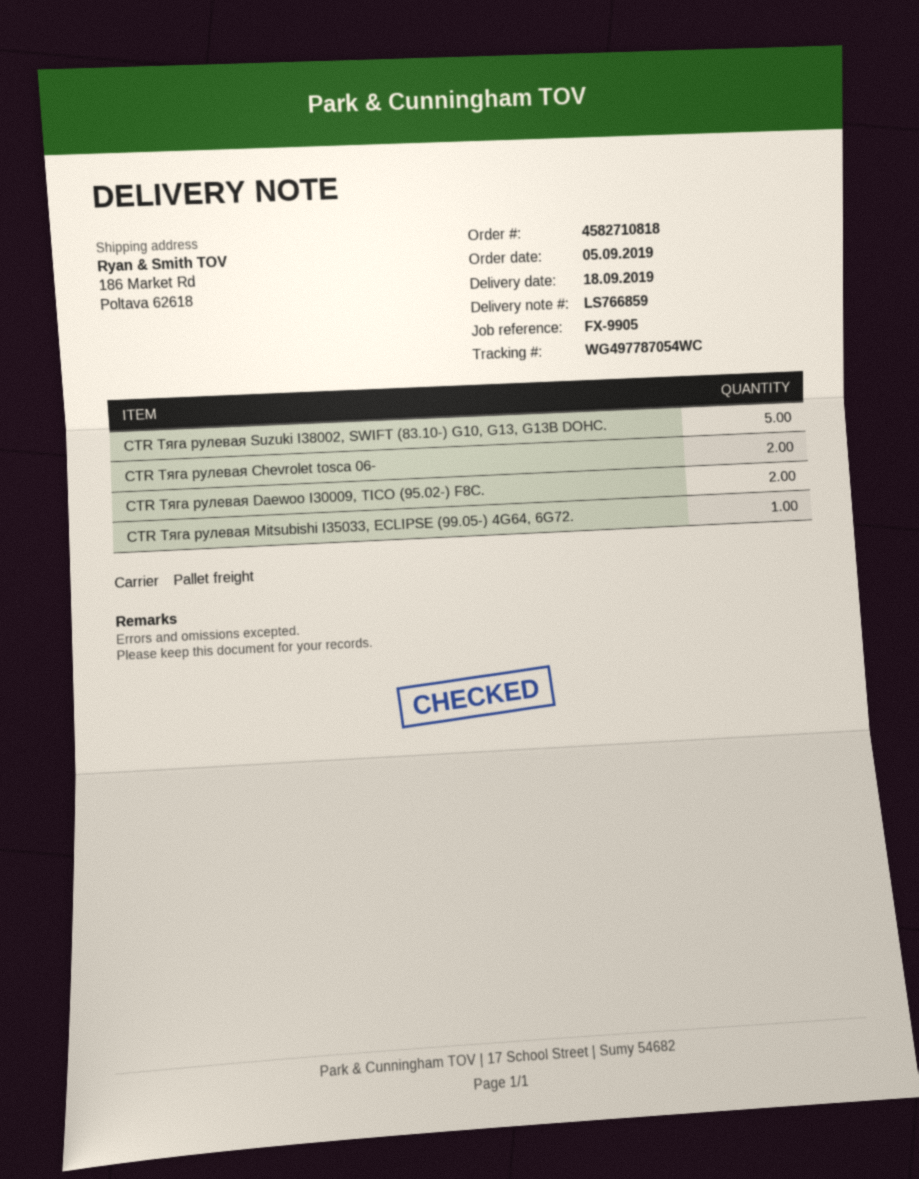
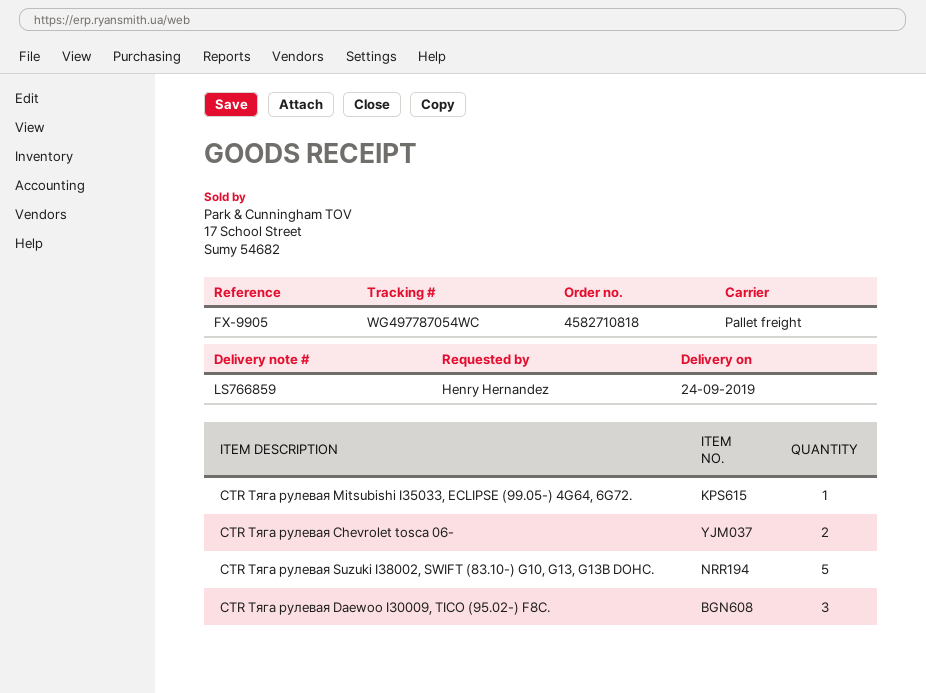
delivery date: 2019-09-18 -> 2019-09-24
CTR Тяга рулевая Daewoo I30009, TICO (95.02-) F8C.: 2 -> 3

